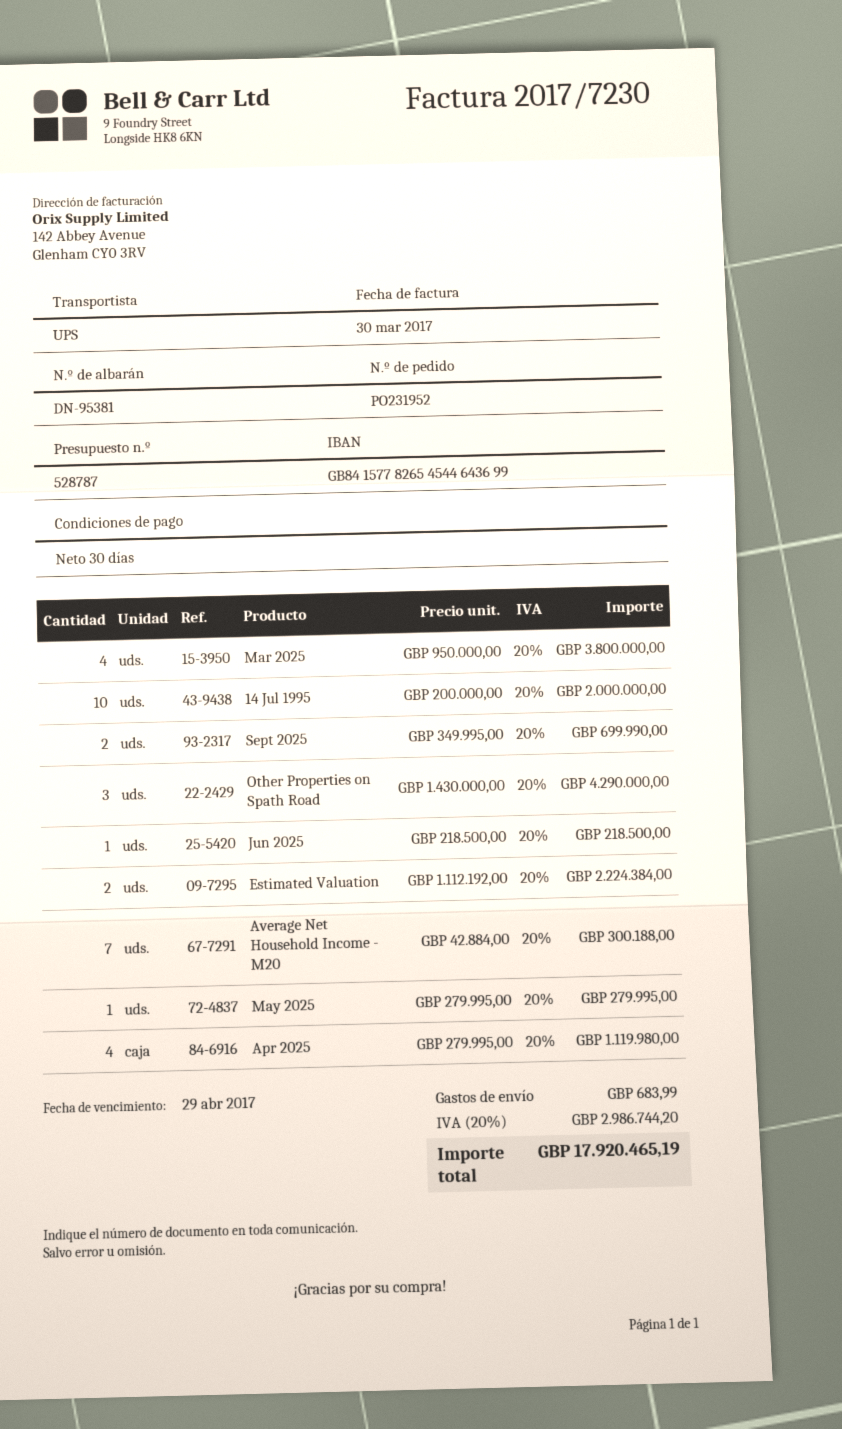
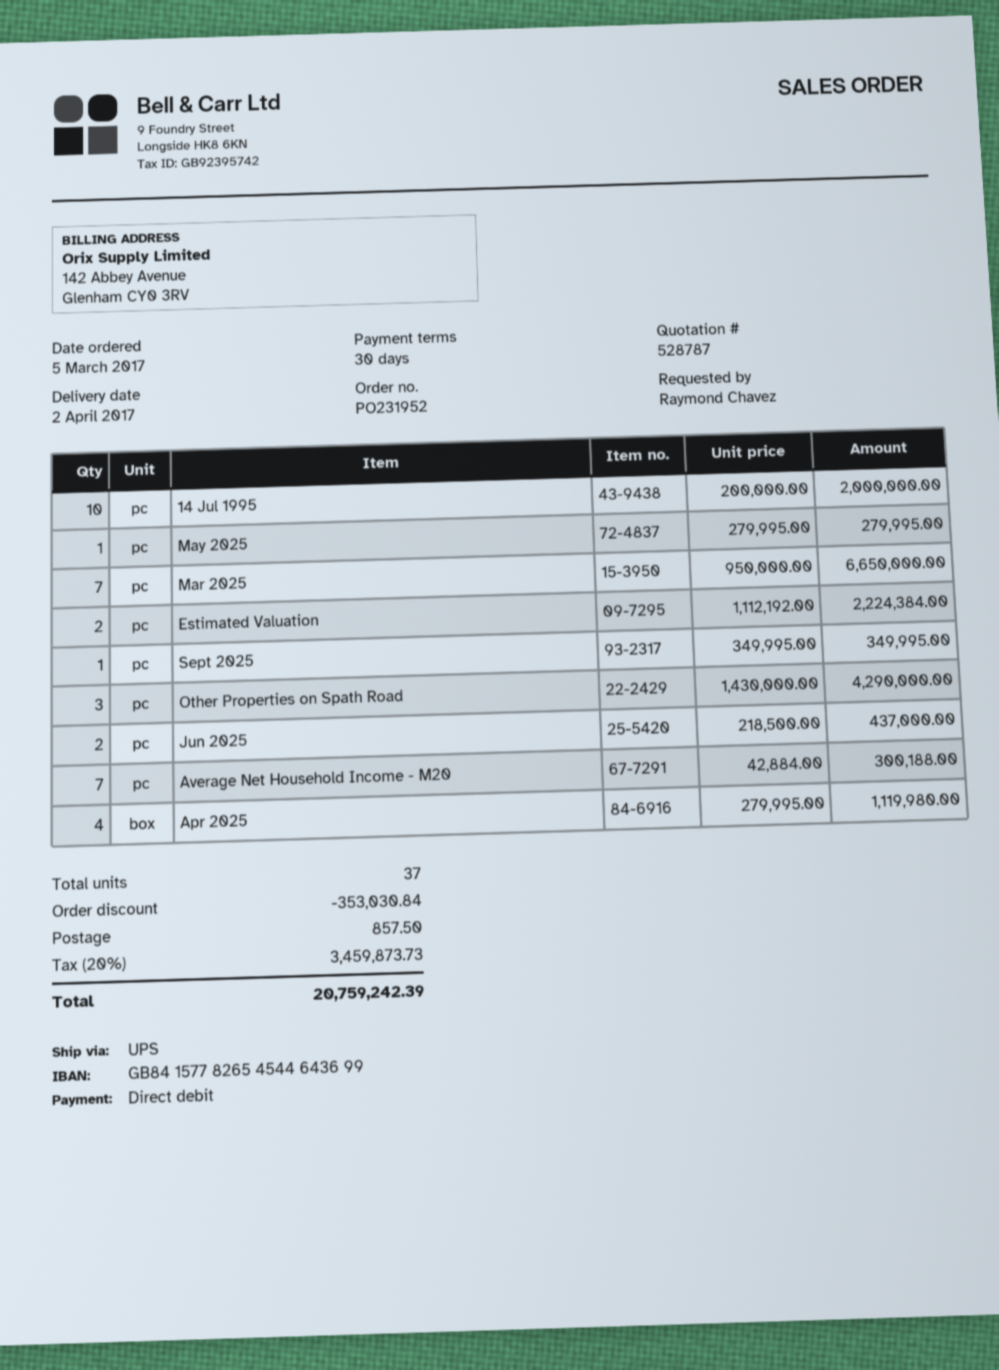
Mar 2025: 4 x 950000.00 = 3800000.00 -> 7 x 950000.00 = 6650000.00
Sept 2025: 2 x 349995.00 = 699990.00 -> 1 x 349995.00 = 349995.00
Jun 2025: 1 x 218500.00 = 218500.00 -> 2 x 218500.00 = 437000.00
discount: none -> 353030.84
shipping: 683.99 -> 857.50
tax: 20% = 2986744.20 -> 20% = 3459873.73
total: 17920465.19 -> 20759242.39

